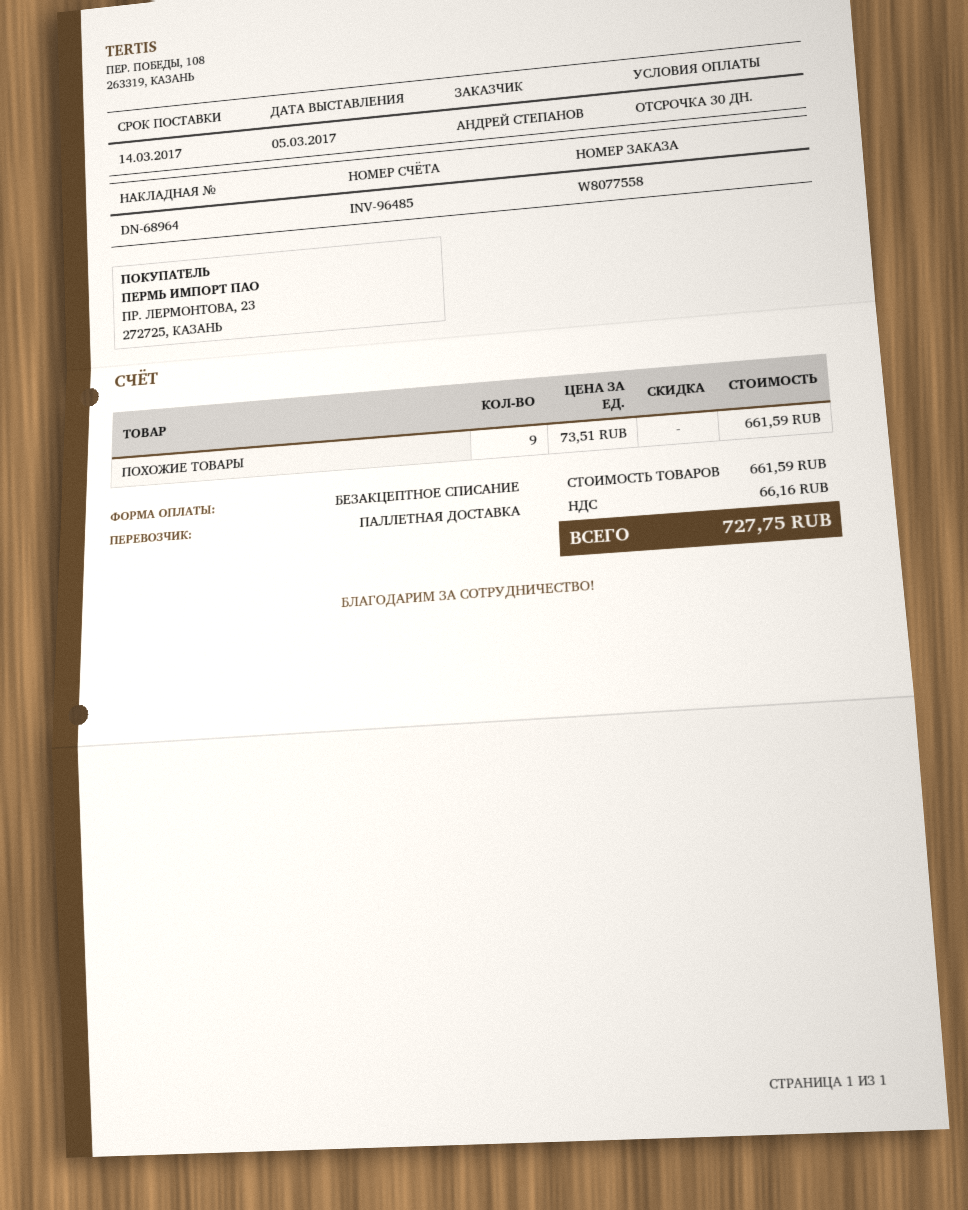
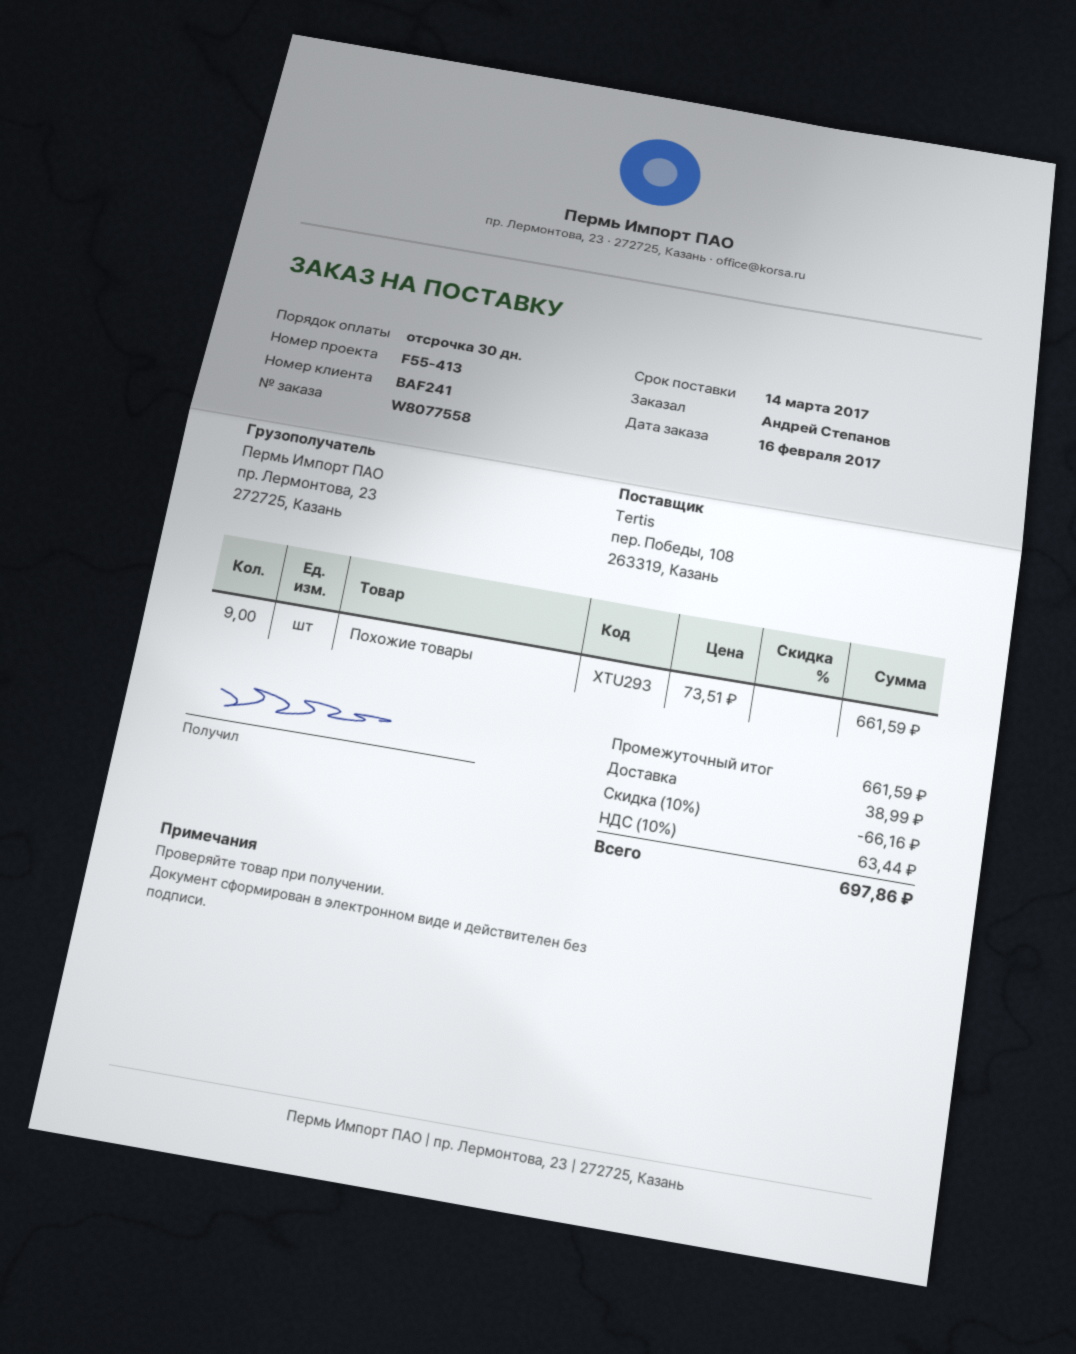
discount: none -> 10% = 66.16
shipping: none -> 38.99
tax: 66.16 -> 63.44
total: 727.75 -> 697.86

